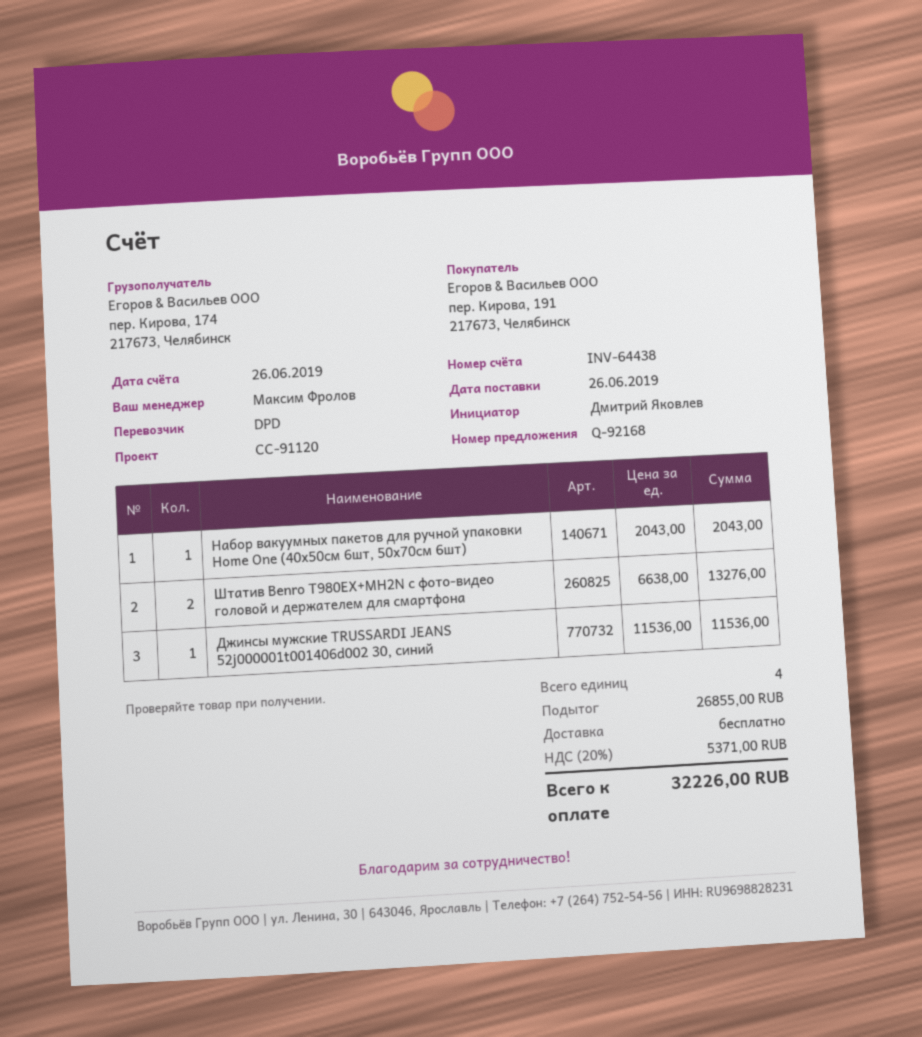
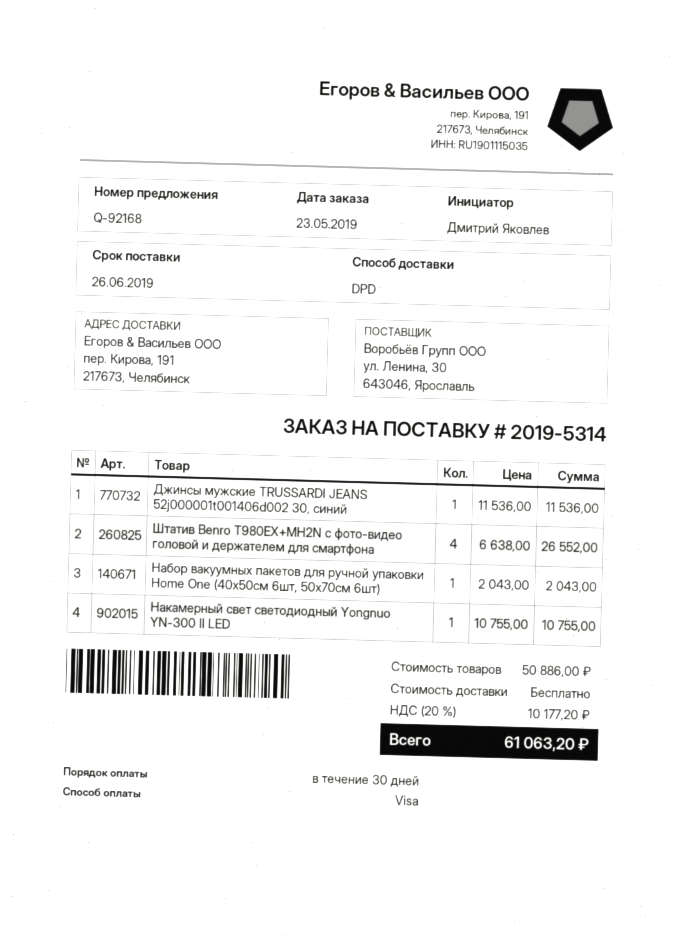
ship to: пер. Кирова, 174, 217673, Челябинск -> пер. Кирова, 191, 217673, Челябинск
Штатив Benro T980EX+MH2N c фото-видео головой и держателем для смартфона: 2 x 6638.00 = 13276.00 -> 4 x 6638.00 = 26552.00
Накамерный свет светодиодный Yongnuo YN-300 II LED: none -> 1 x 10755.00 = 10755.00
subtotal: 26855.00 -> 50886.00
tax: 20% = 5371.00 -> 20% = 10177.20
total: 32226.00 -> 61063.20

